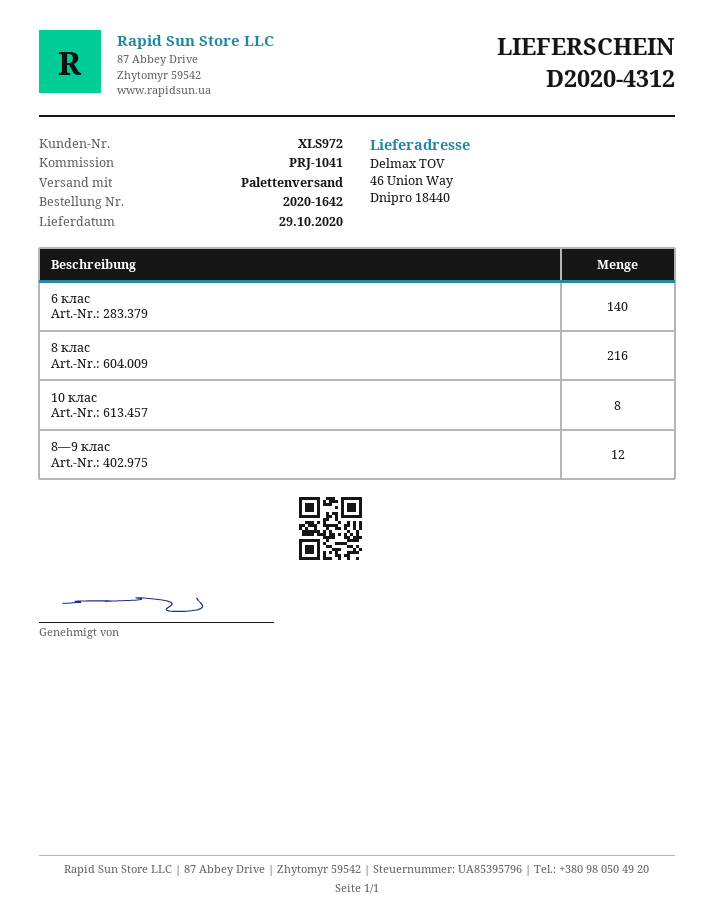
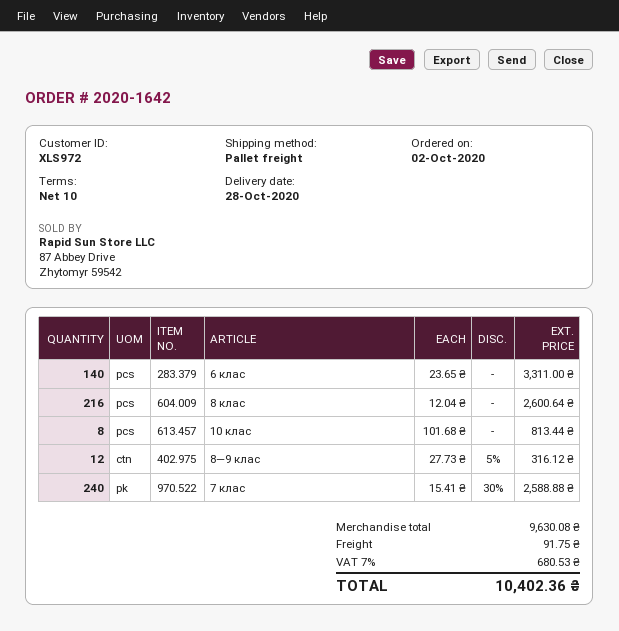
delivery date: 2020-10-29 -> 2020-10-28
7 клас: none -> 240

